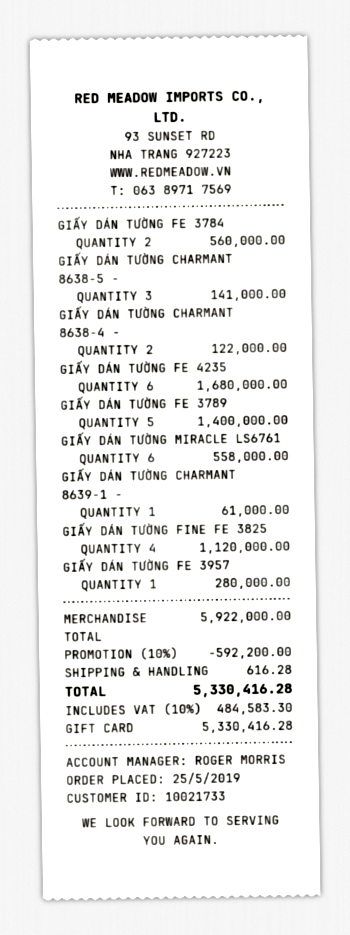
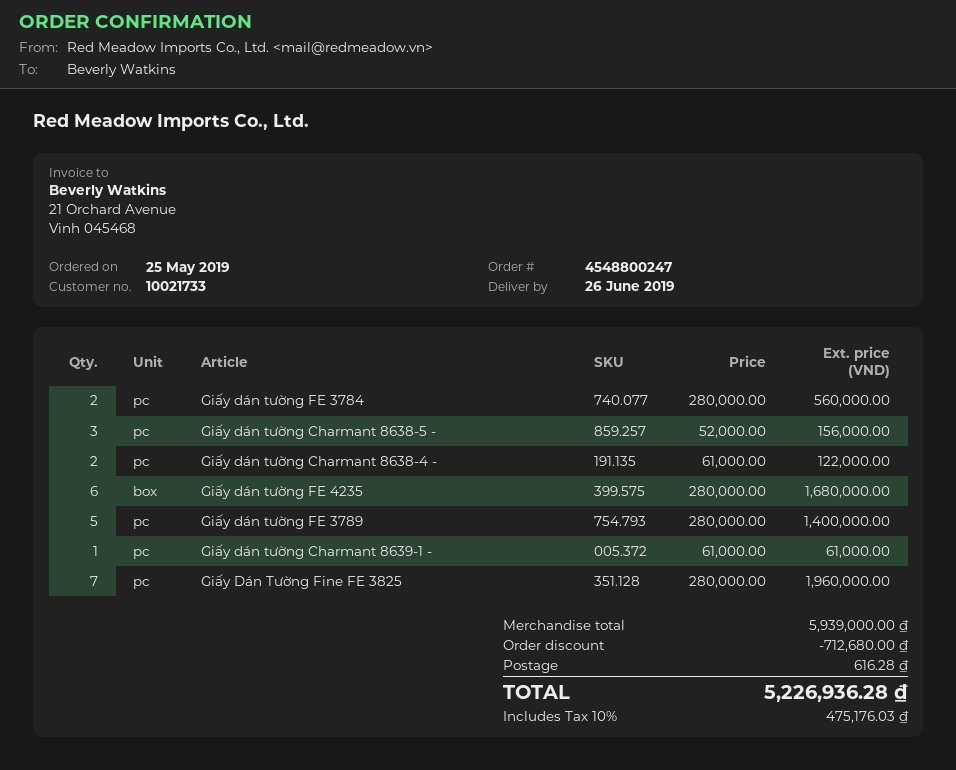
GIẤY DÁN TƯỜNG CHARMANT 8638-5 -: 3 for 141000.00 -> 3 for 156000.00
GIẤY DÁN TƯỜNG MIRACLE LS6761: 6 for 558000.00 -> none
GIẤY DÁN TƯỜNG FINE FE 3825: 4 for 1120000.00 -> 7 for 1960000.00
GIẤY DÁN TƯỜNG FE 3957: 1 for 280000.00 -> none
subtotal: 5922000.00 -> 5939000.00
discount: 592200.00 -> 712680.00
tax: 10% = 484583.30 -> 10% = 475176.03
total: 5330416.28 -> 5226936.28

